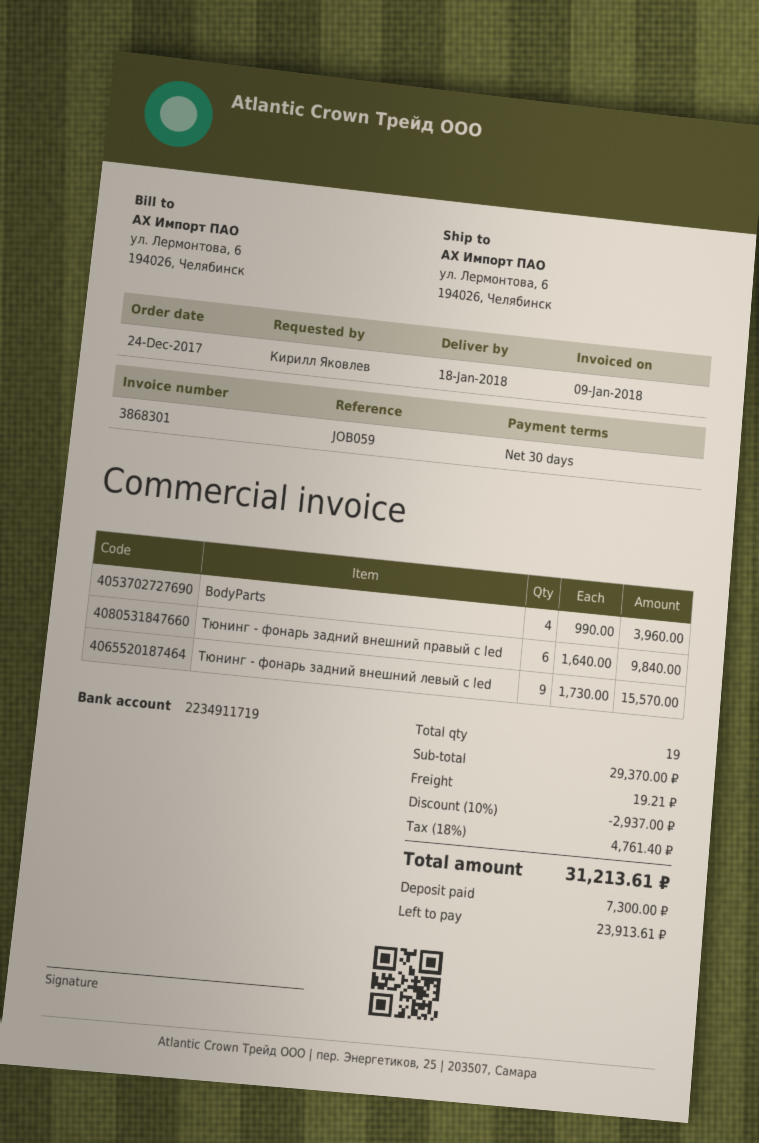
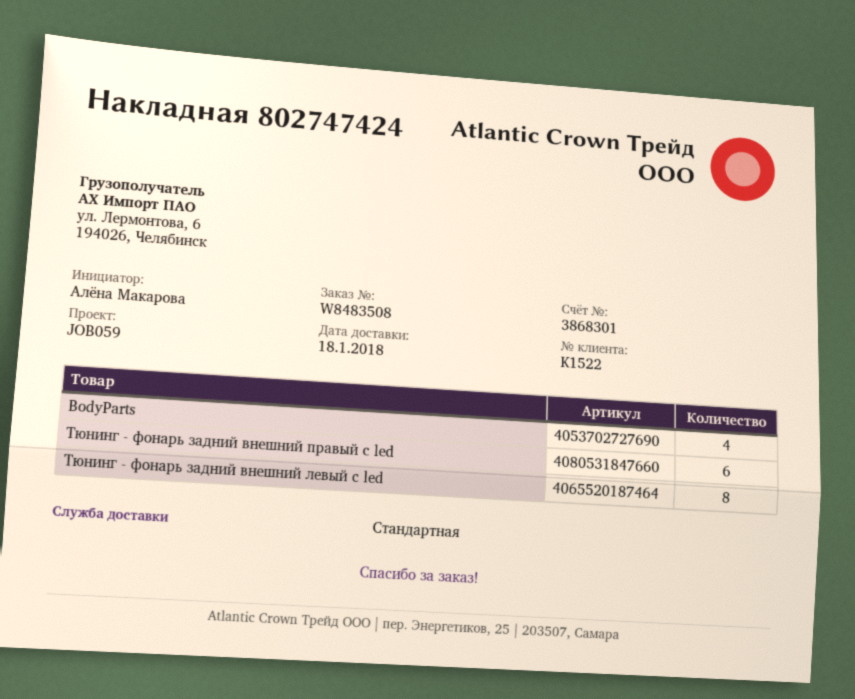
ordered by: Кирилл Яковлев -> Алёна Макарова
Тюнинг - фонарь задний внешний левый с led: 9 -> 8

